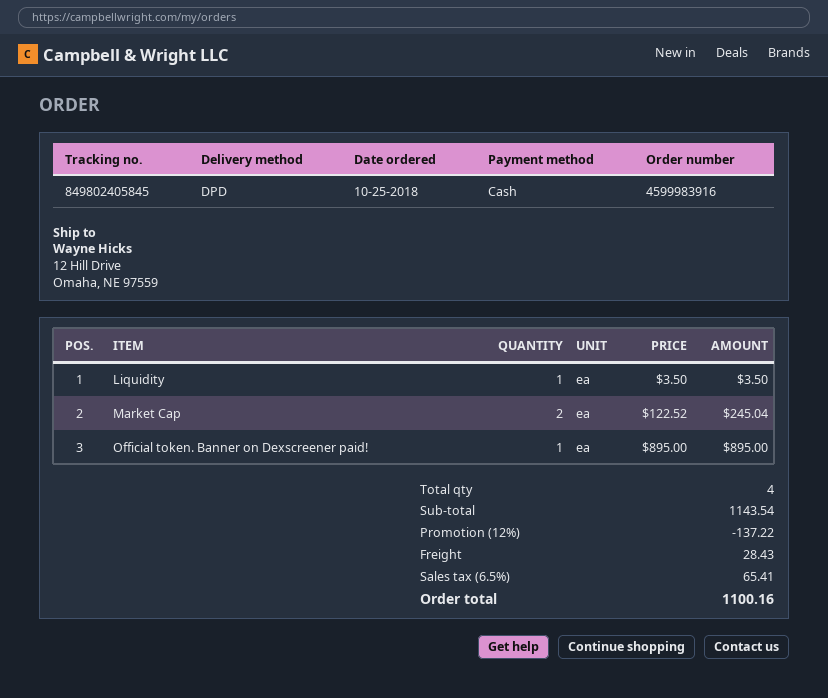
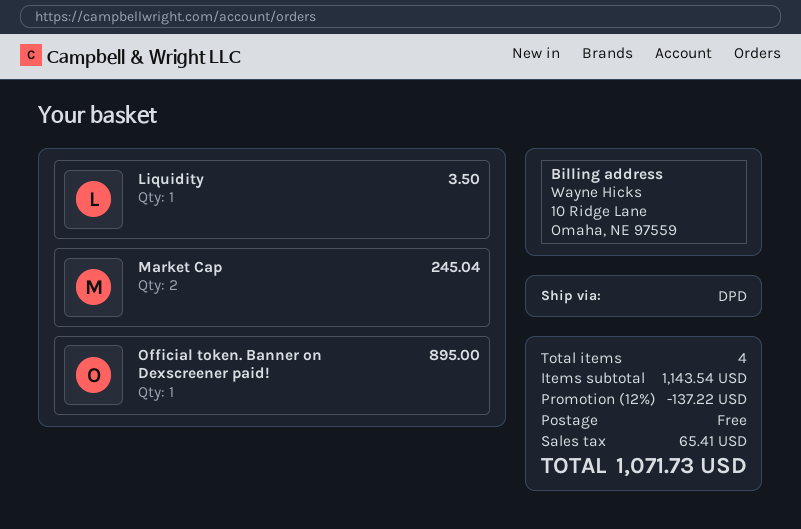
shipping: 28.43 -> 0.00
total: 1100.16 -> 1071.73

